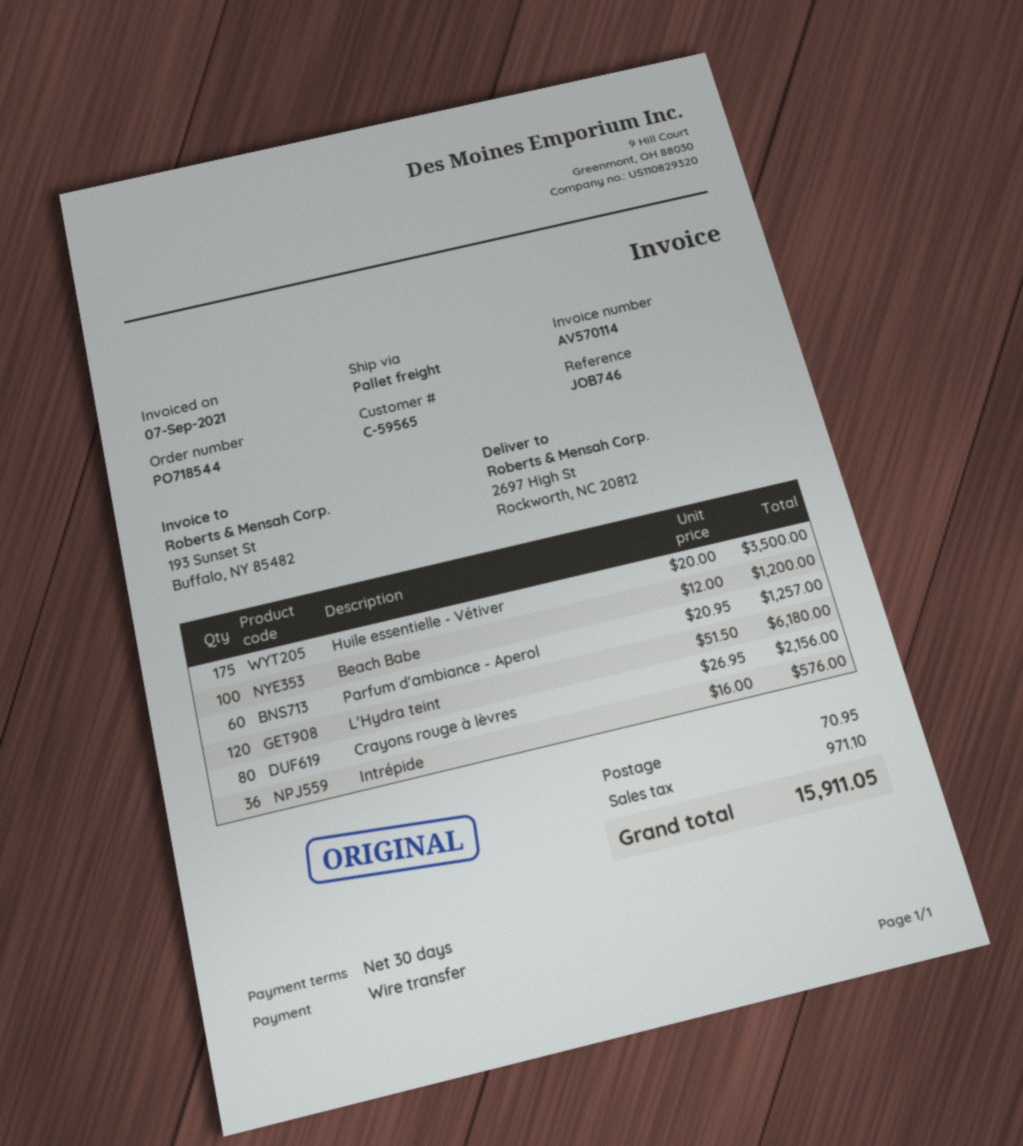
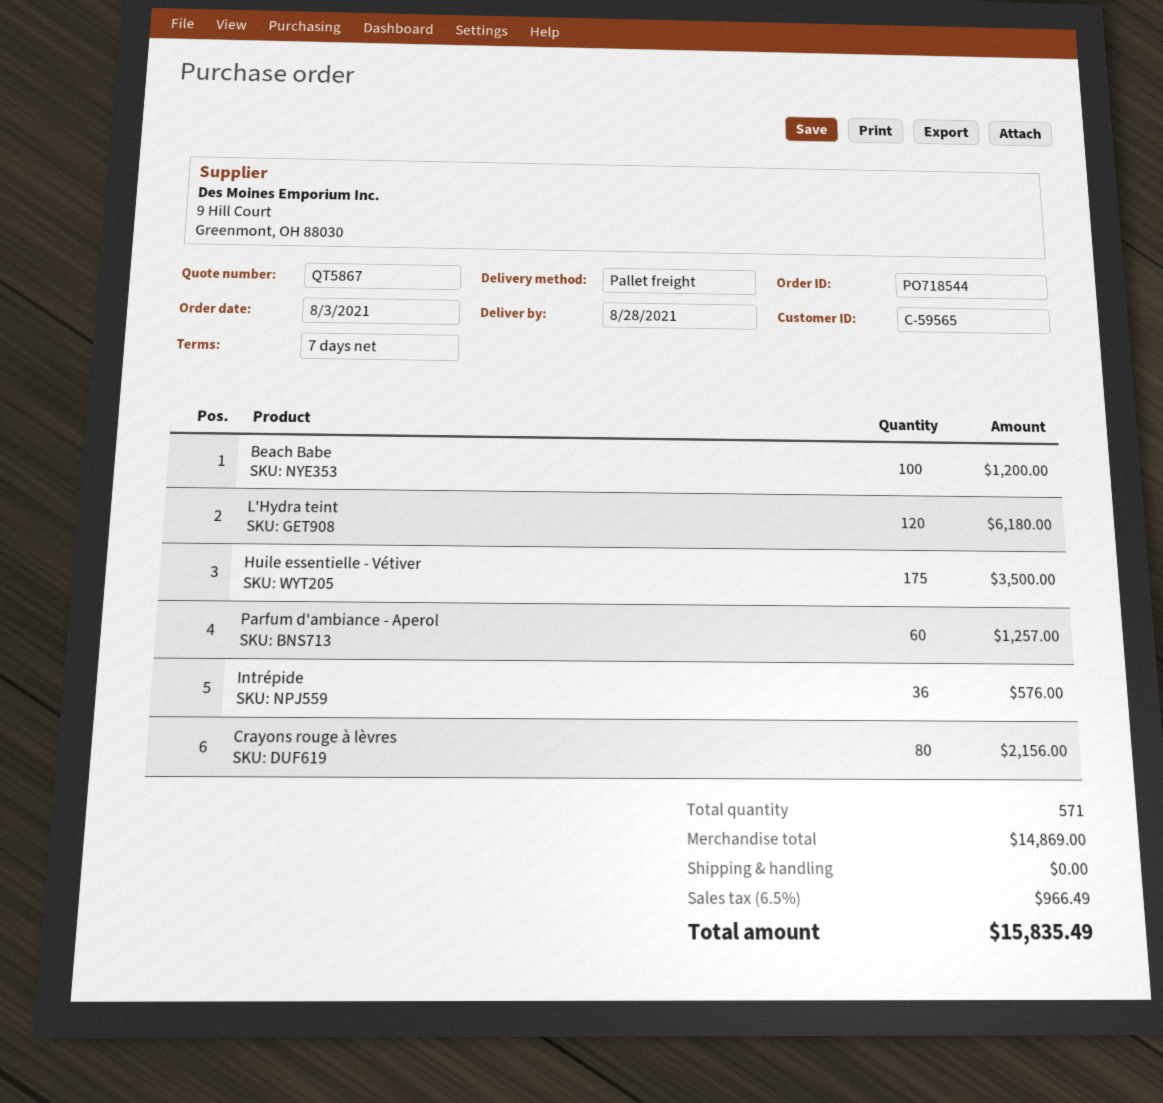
payment terms: 30 days -> 7 days
shipping: 70.95 -> 0.00
tax: 971.10 -> 966.49
total: 15911.05 -> 15835.49

